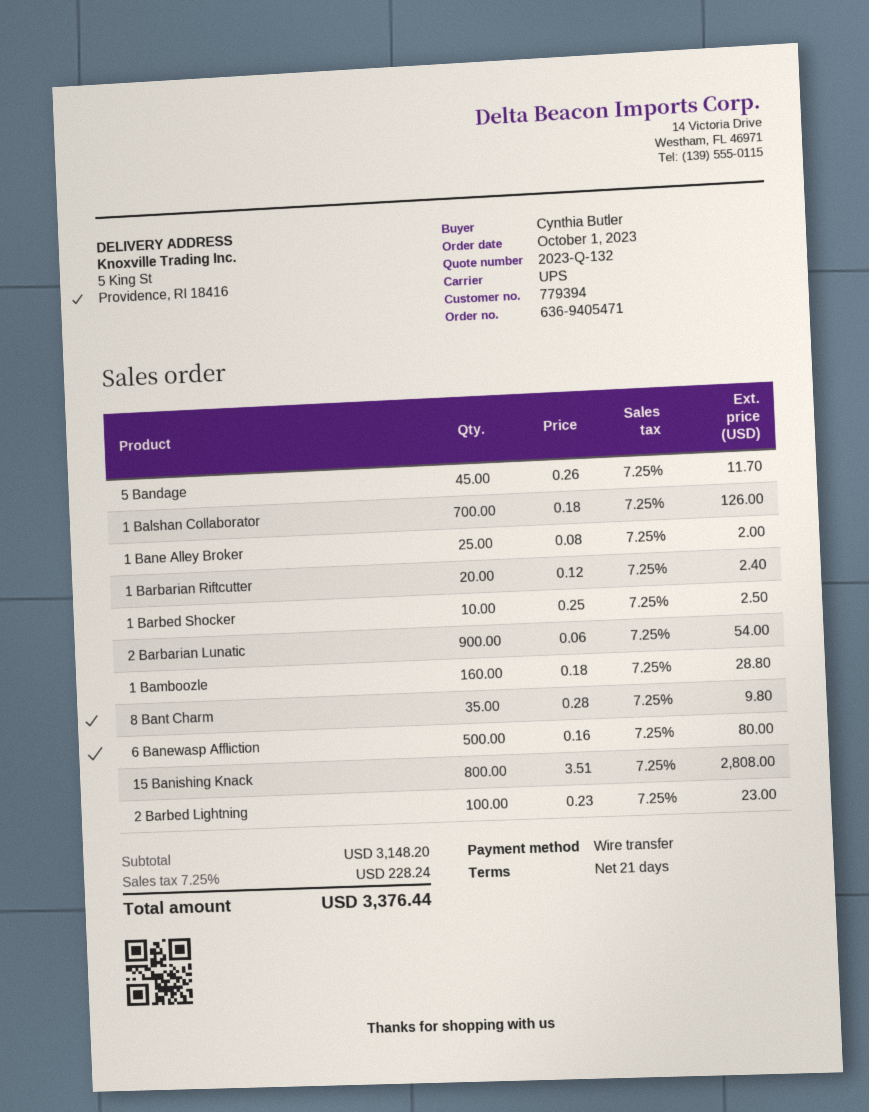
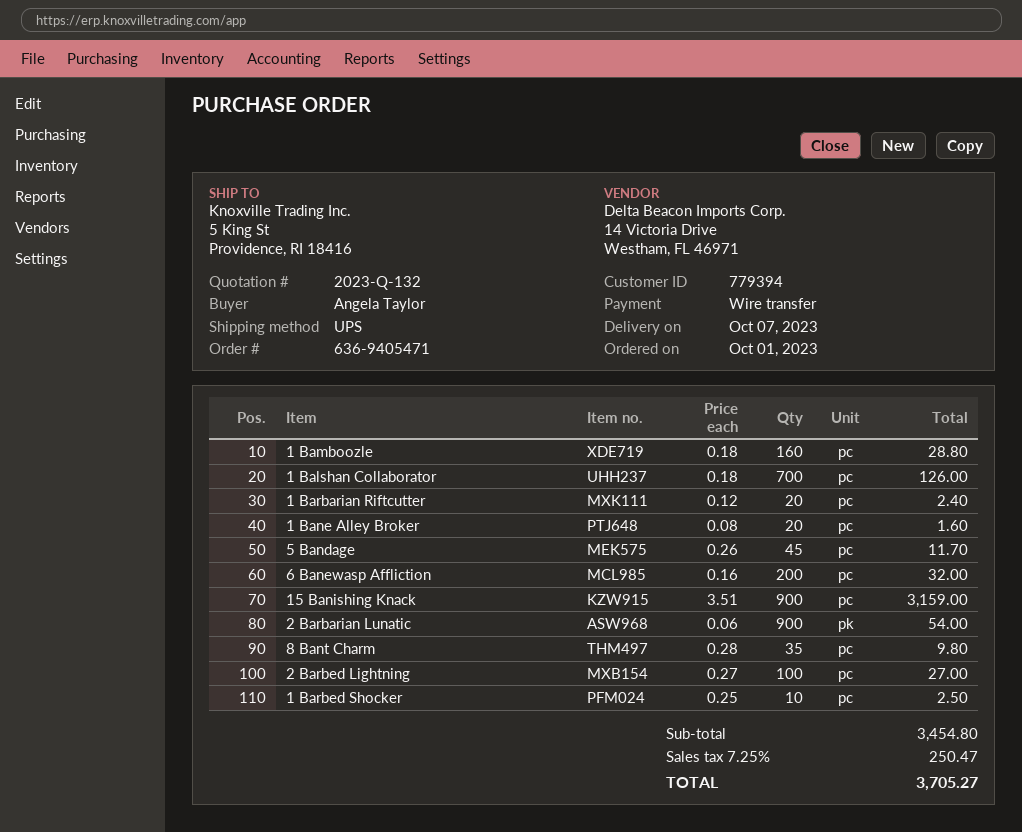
ordered by: Cynthia Butler -> Angela Taylor
1 Bane Alley Broker: 25 x 0.08 = 2.00 -> 20 x 0.08 = 1.60
6 Banewasp Affliction: 500 x 0.16 = 80.00 -> 200 x 0.16 = 32.00
15 Banishing Knack: 800 x 3.51 = 2808.00 -> 900 x 3.51 = 3159.00
2 Barbed Lightning: 100 x 0.23 = 23.00 -> 100 x 0.27 = 27.00
subtotal: 3148.20 -> 3454.80
tax: 7.25% = 228.24 -> 7.25% = 250.47
total: 3376.44 -> 3705.27

